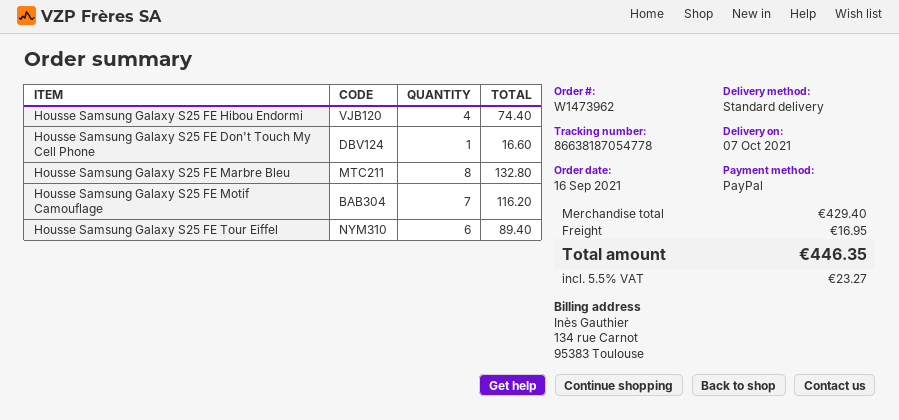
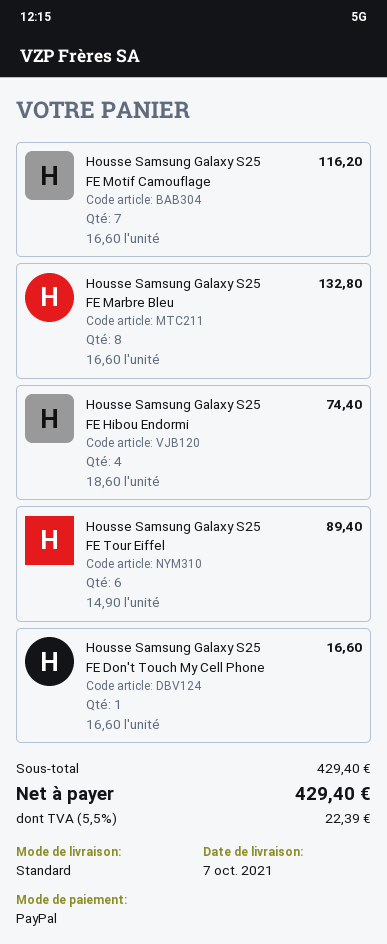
shipping: 16.95 -> none
tax: 5.5% = 23.27 -> 5.5% = 22.39
total: 446.35 -> 429.40

